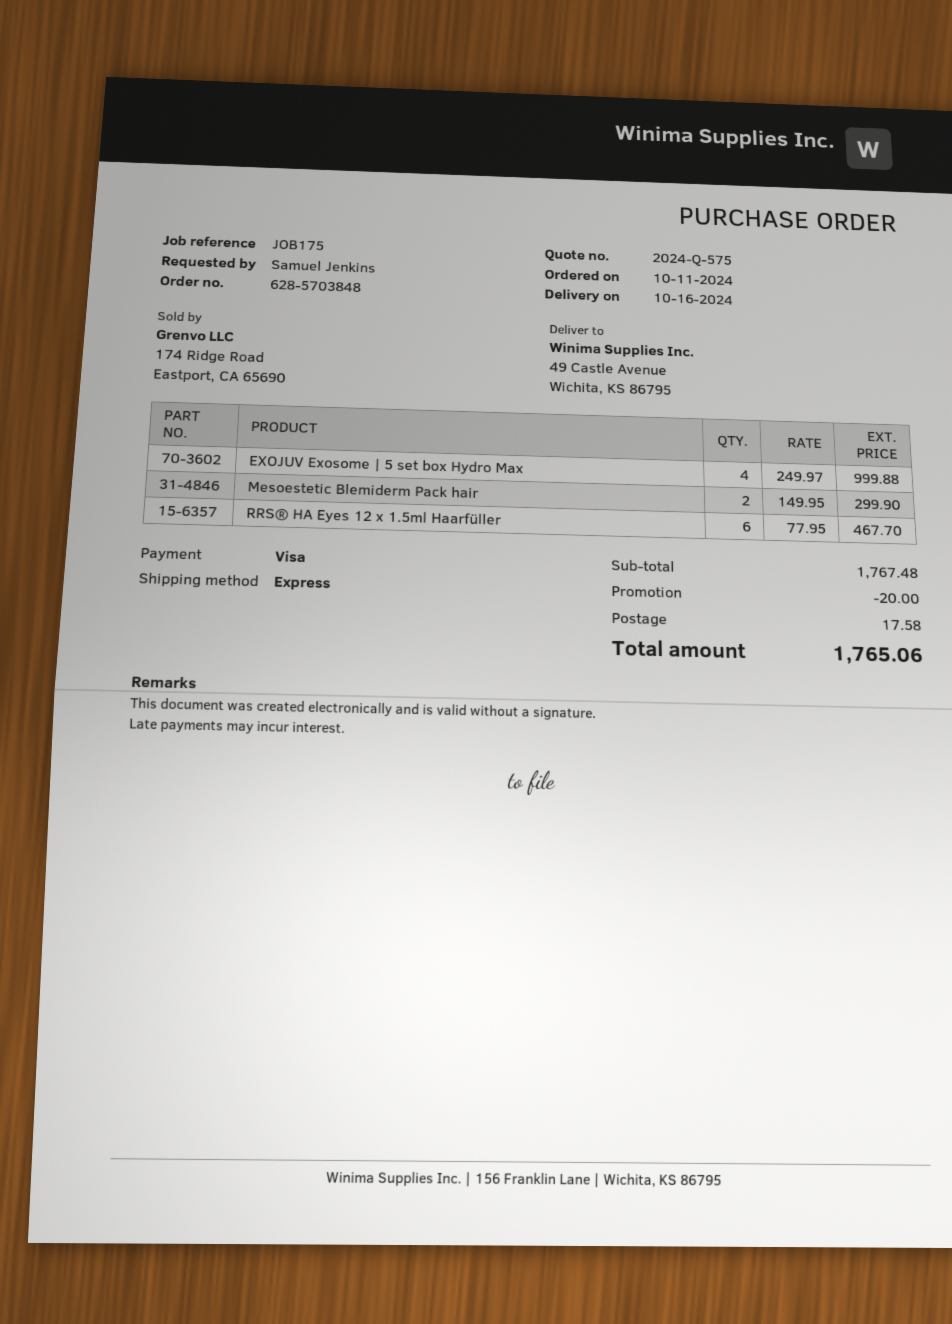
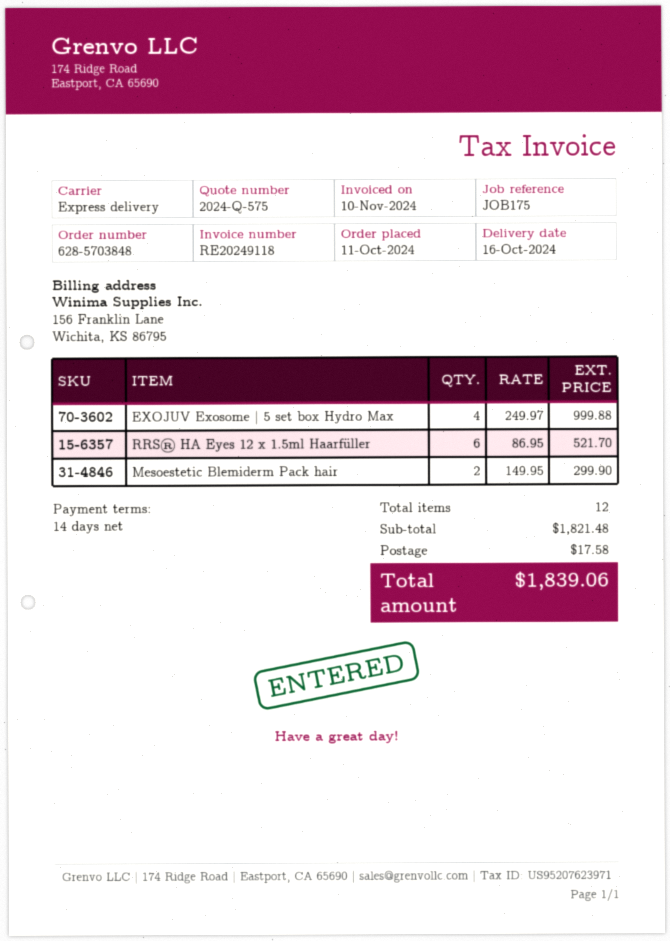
RRS® HA Eyes 12 x 1.5ml Haarfüller: 6 x 77.95 = 467.70 -> 6 x 86.95 = 521.70
subtotal: 1767.48 -> 1821.48
discount: 20.00 -> none
total: 1765.06 -> 1839.06

